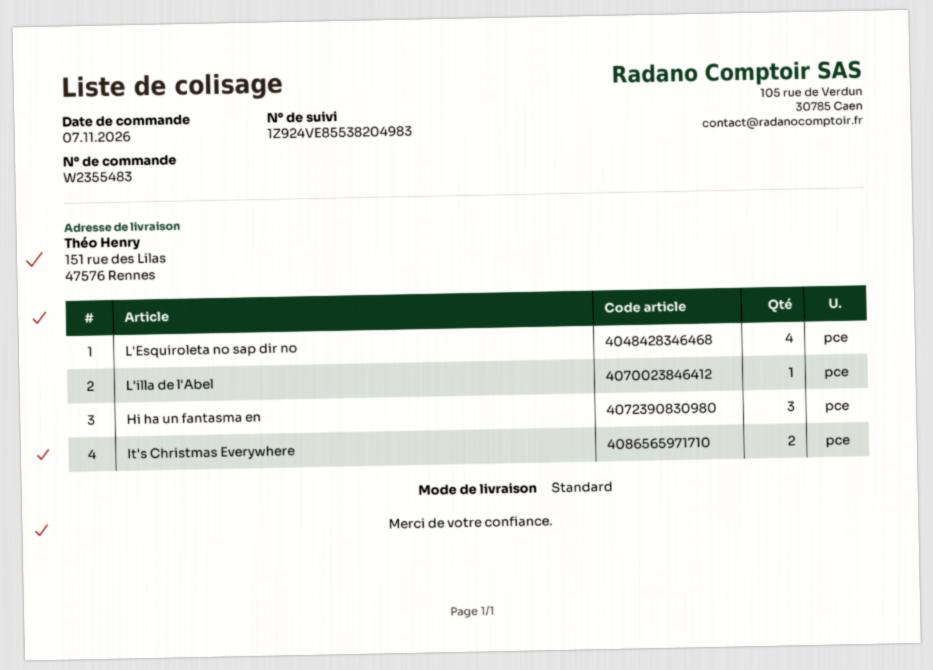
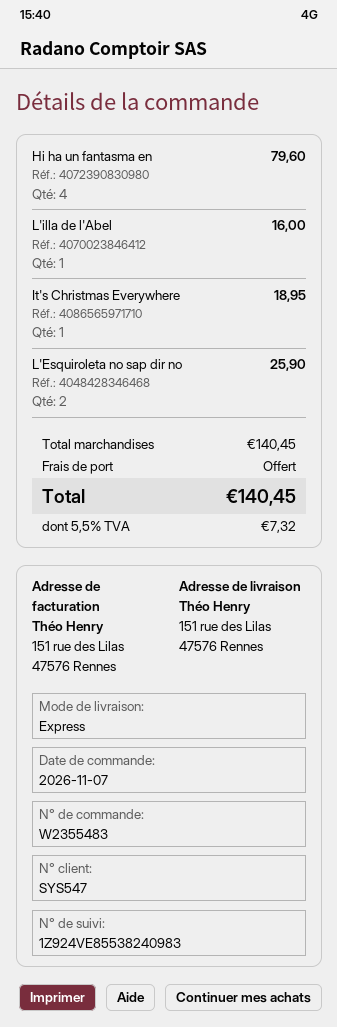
shipping method: standard -> express
tracking number: 1Z924VE85538204983 -> 1Z924VE85538240983
L'Esquiroleta no sap dir no: 4 -> 2
Hi ha un fantasma en: 3 -> 4
It's Christmas Everywhere: 2 -> 1

